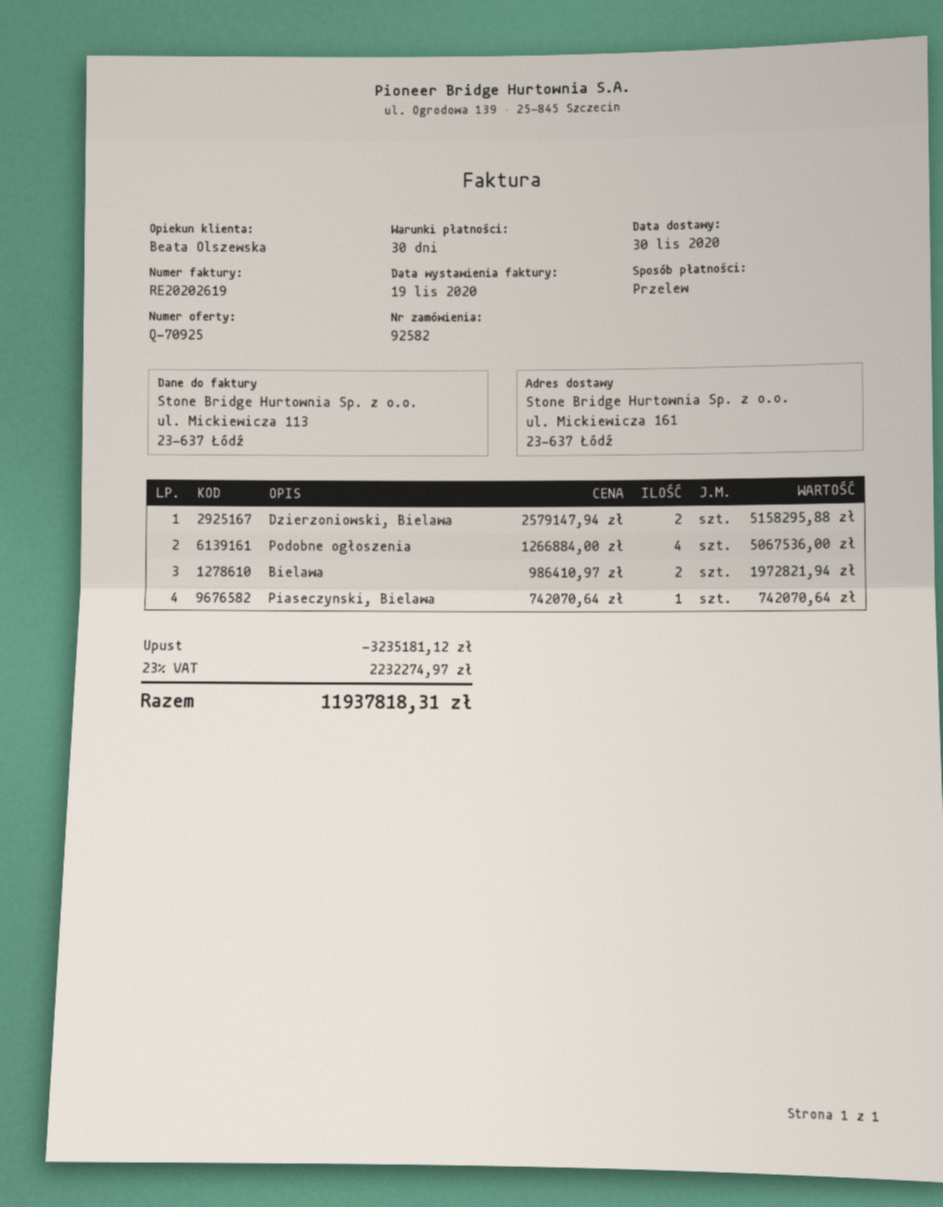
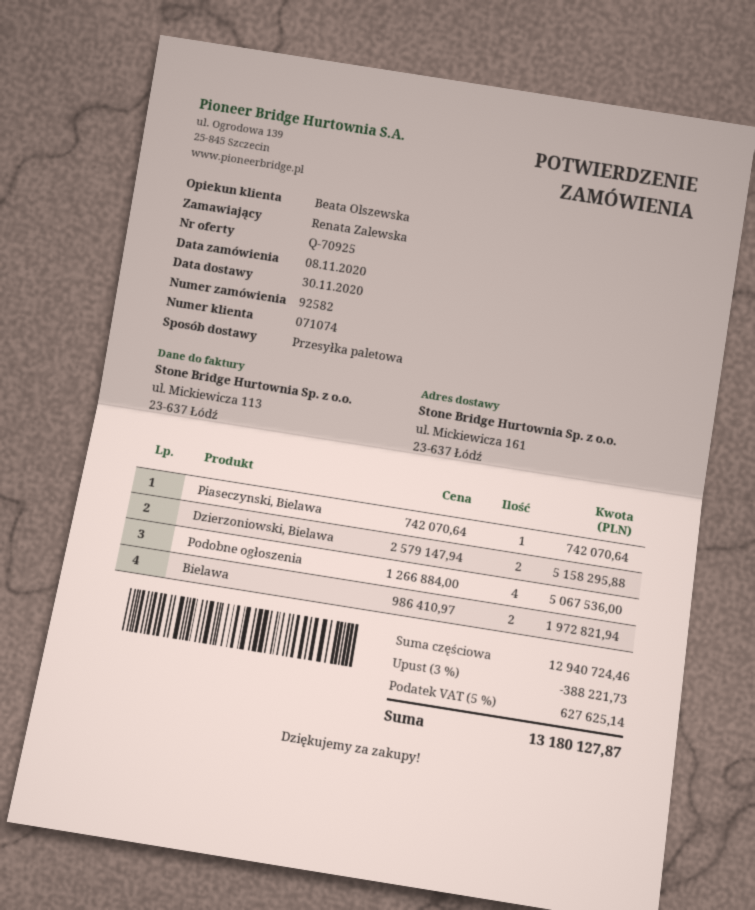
discount: 3235181.12 -> 388221.73
tax: 23% = 2232274.97 -> 5% = 627625.14
total: 11937818.31 -> 13180127.87

